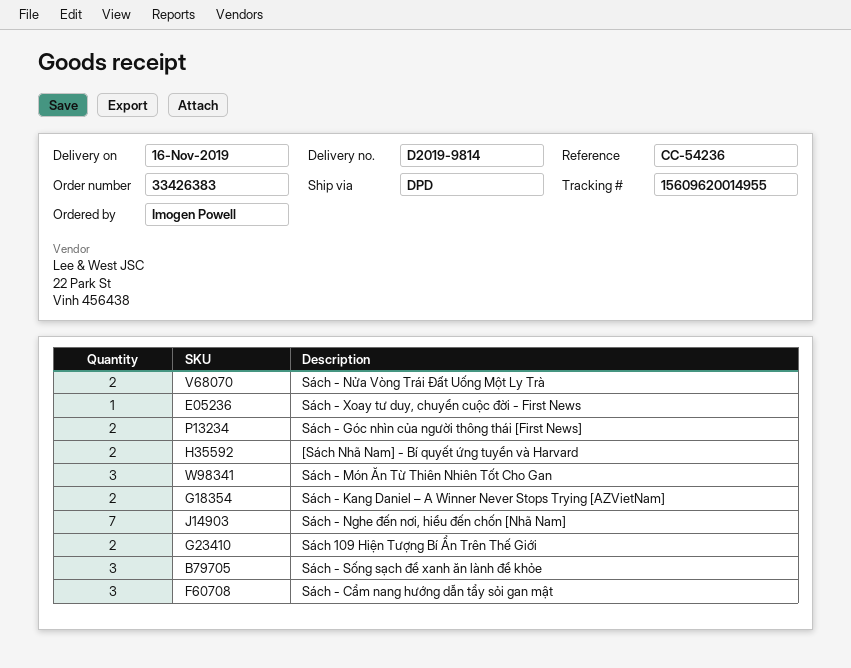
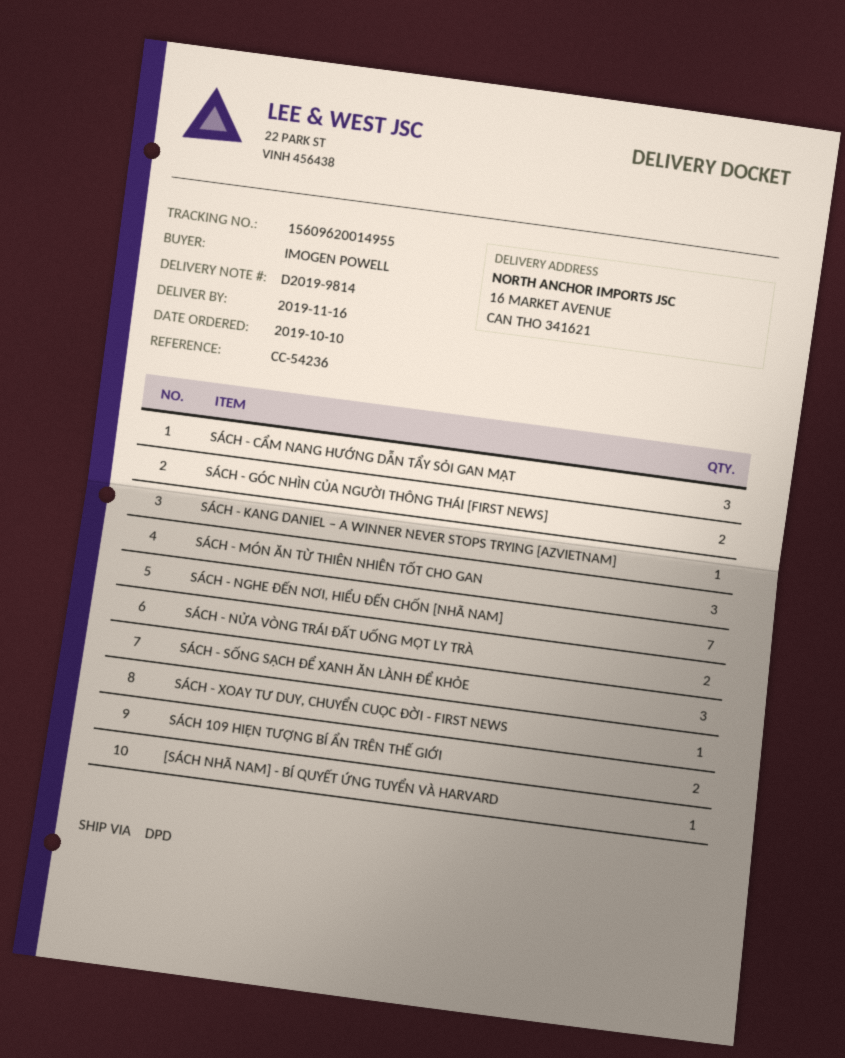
[Sách Nhã Nam] - Bí quyết ứng tuyển và Harvard: 2 -> 1
Sách - Kang Daniel – A Winner Never Stops Trying [AZVietNam]: 2 -> 1

